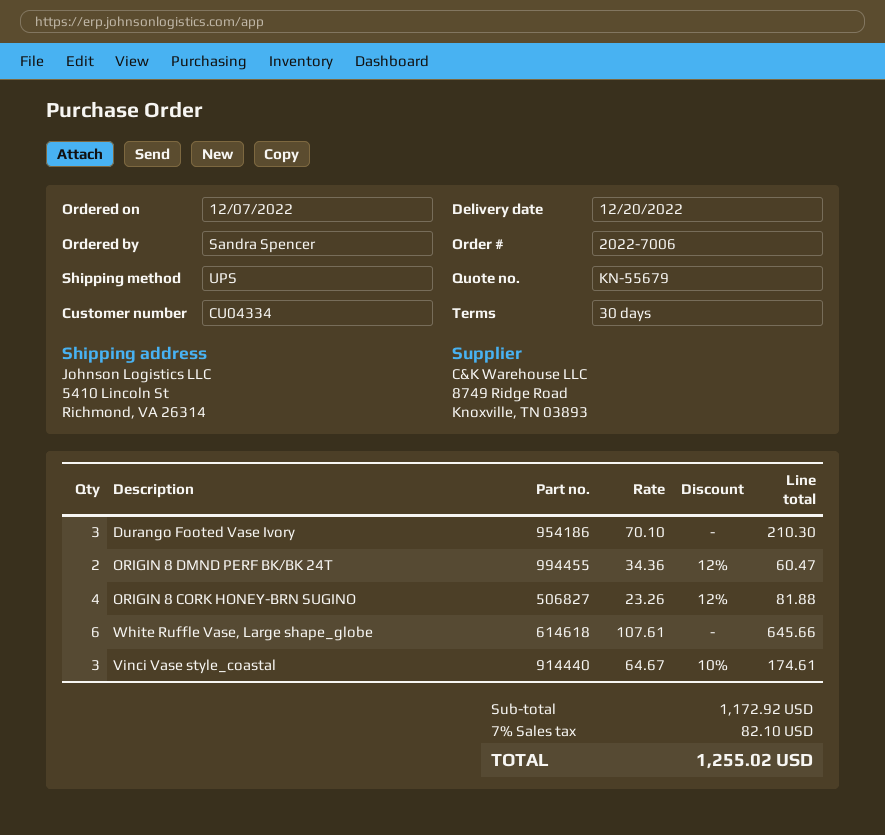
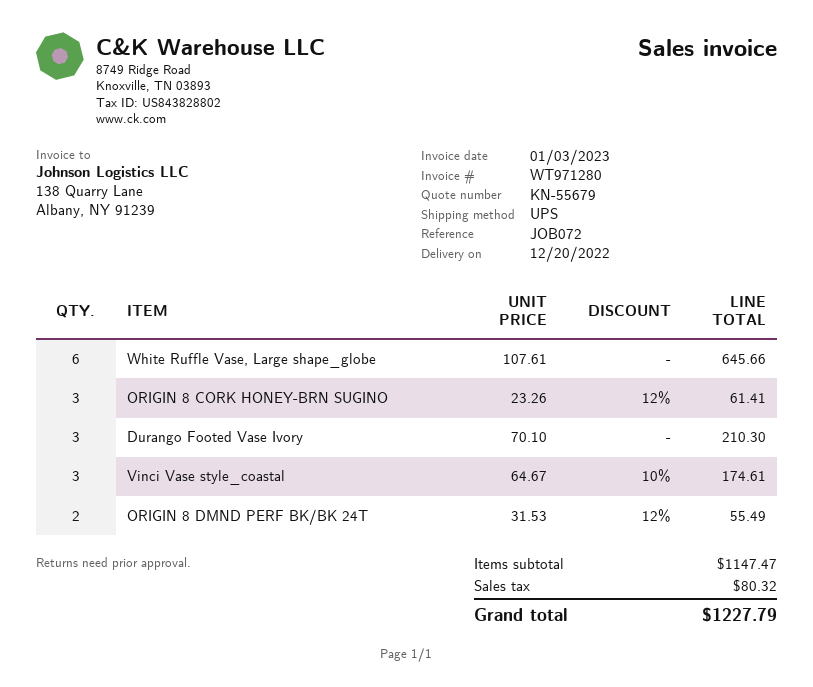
ORIGIN 8 DMND PERF BK/BK 24T: 2 x 34.36 - 12% = 60.47 -> 2 x 31.53 - 12% = 55.49
ORIGIN 8 CORK HONEY-BRN SUGINO: 4 x 23.26 - 12% = 81.88 -> 3 x 23.26 - 12% = 61.41
subtotal: 1172.92 -> 1147.47
tax: 82.10 -> 80.32
total: 1255.02 -> 1227.79

